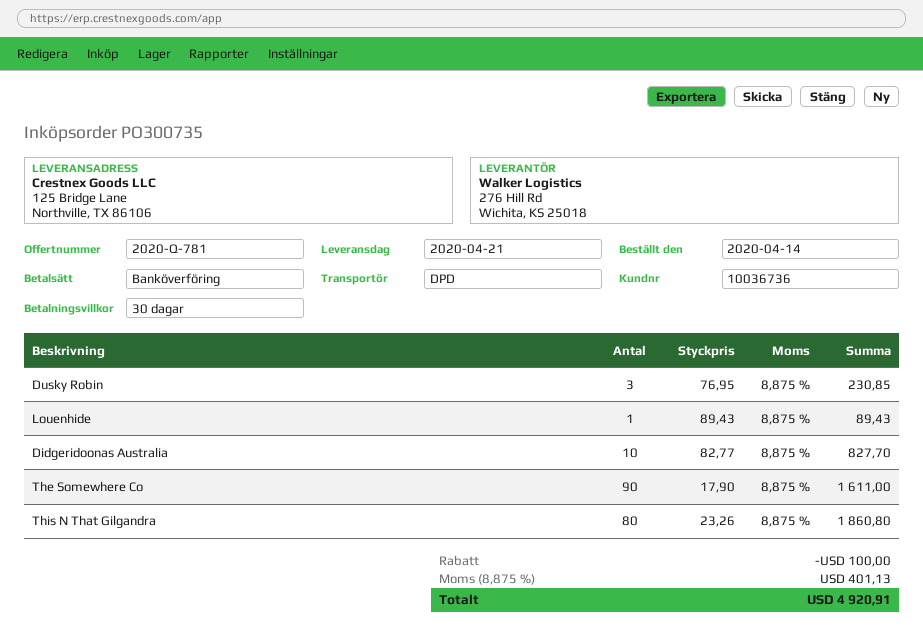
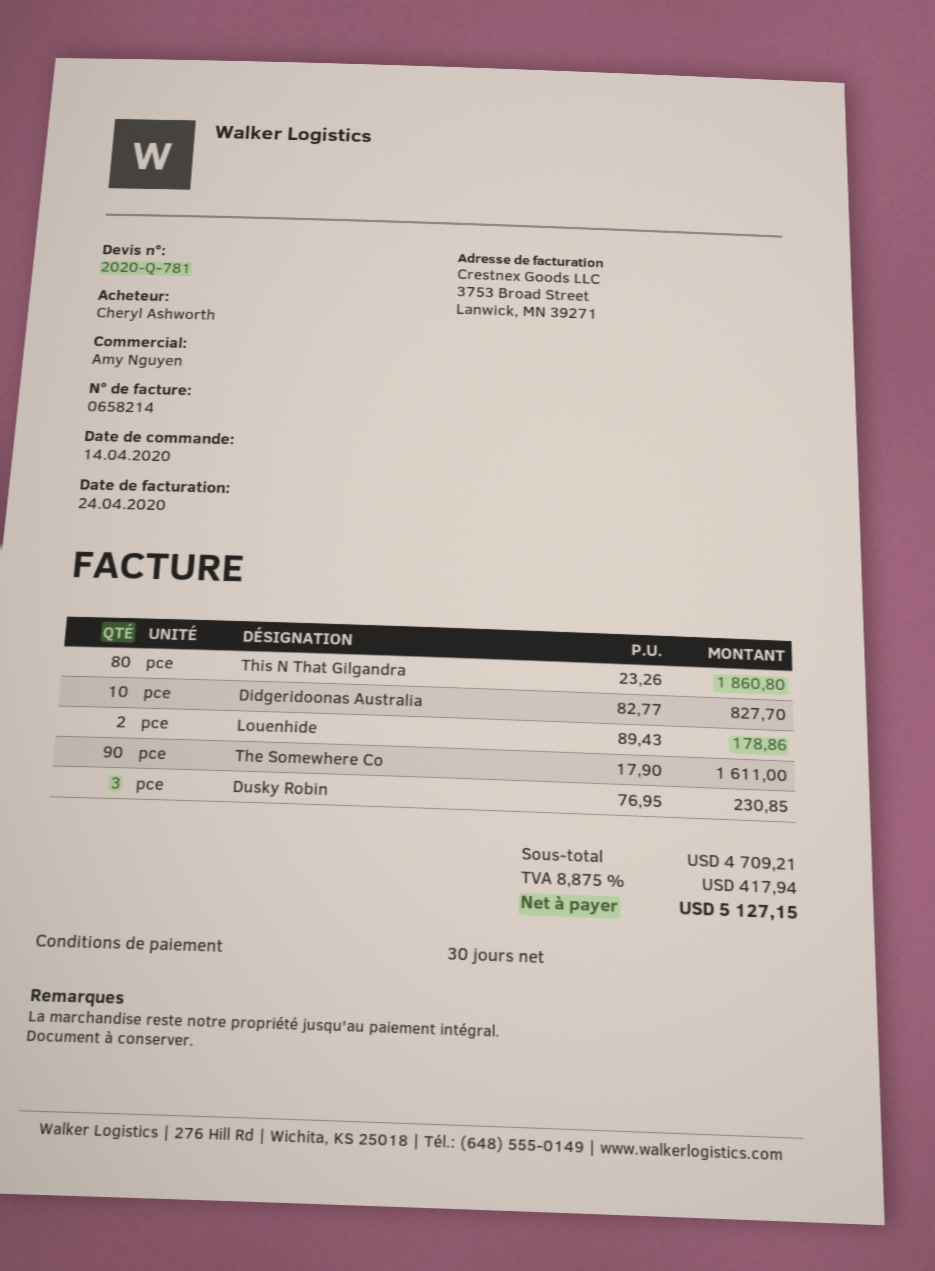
Louenhide: 1 x 89.43 = 89.43 -> 2 x 89.43 = 178.86
discount: 100.00 -> none
tax: 8.875% = 401.13 -> 8.875% = 417.94
total: 4920.91 -> 5127.15

